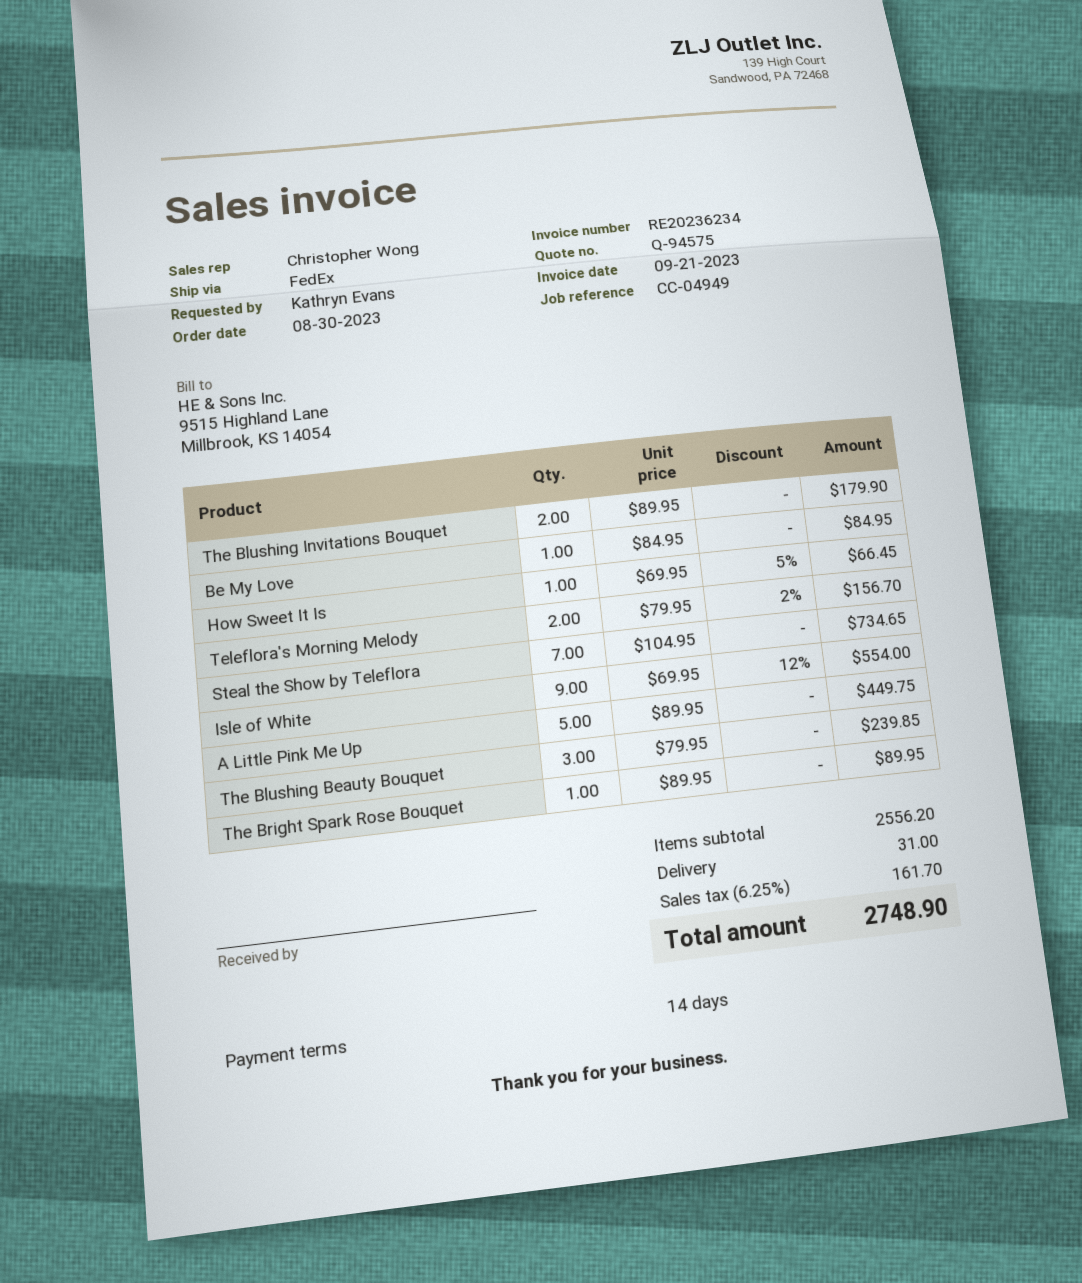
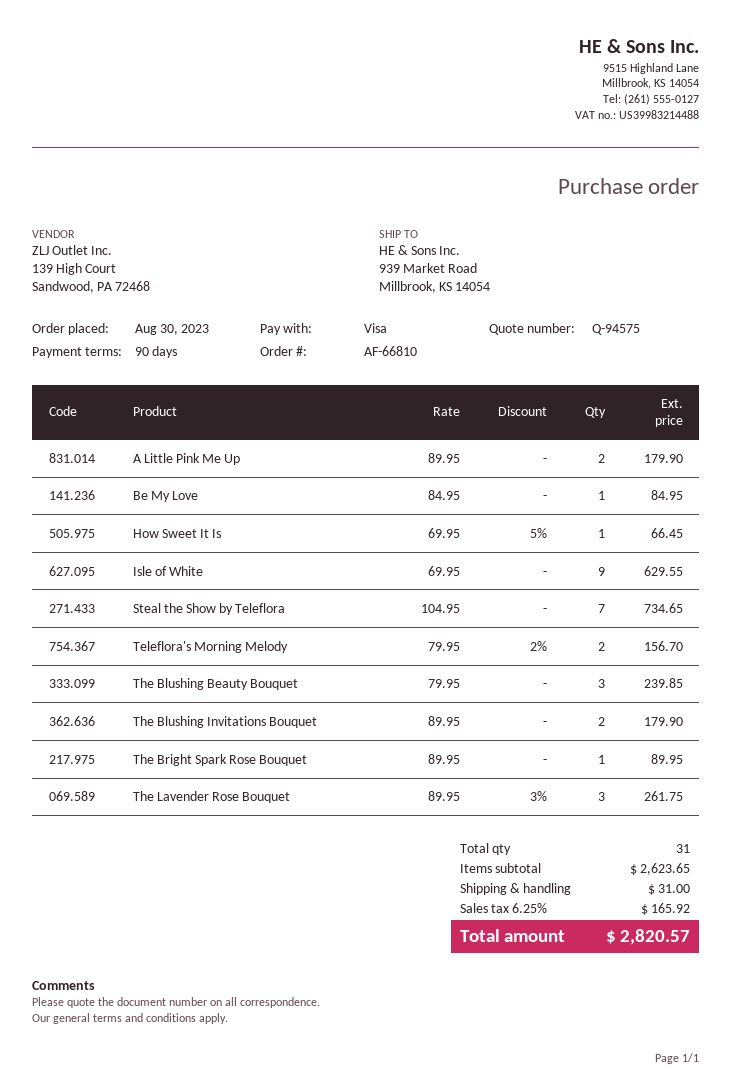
payment terms: 14 days -> 90 days
Isle of White: 9 x 69.95 - 12% = 554.00 -> 9 x 69.95 = 629.55
A Little Pink Me Up: 5 x 89.95 = 449.75 -> 2 x 89.95 = 179.90
The Lavender Rose Bouquet: none -> 3 x 89.95 - 3% = 261.75
subtotal: 2556.20 -> 2623.65
tax: 6.25% = 161.70 -> 6.25% = 165.92
total: 2748.90 -> 2820.57

